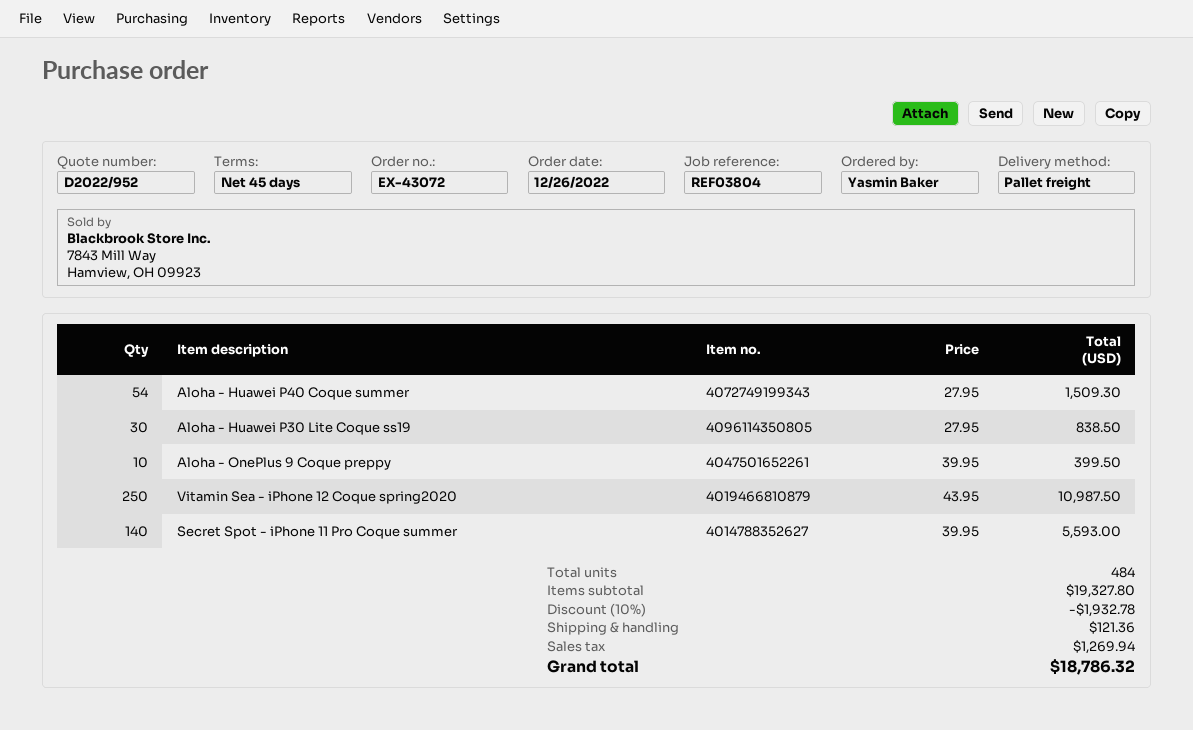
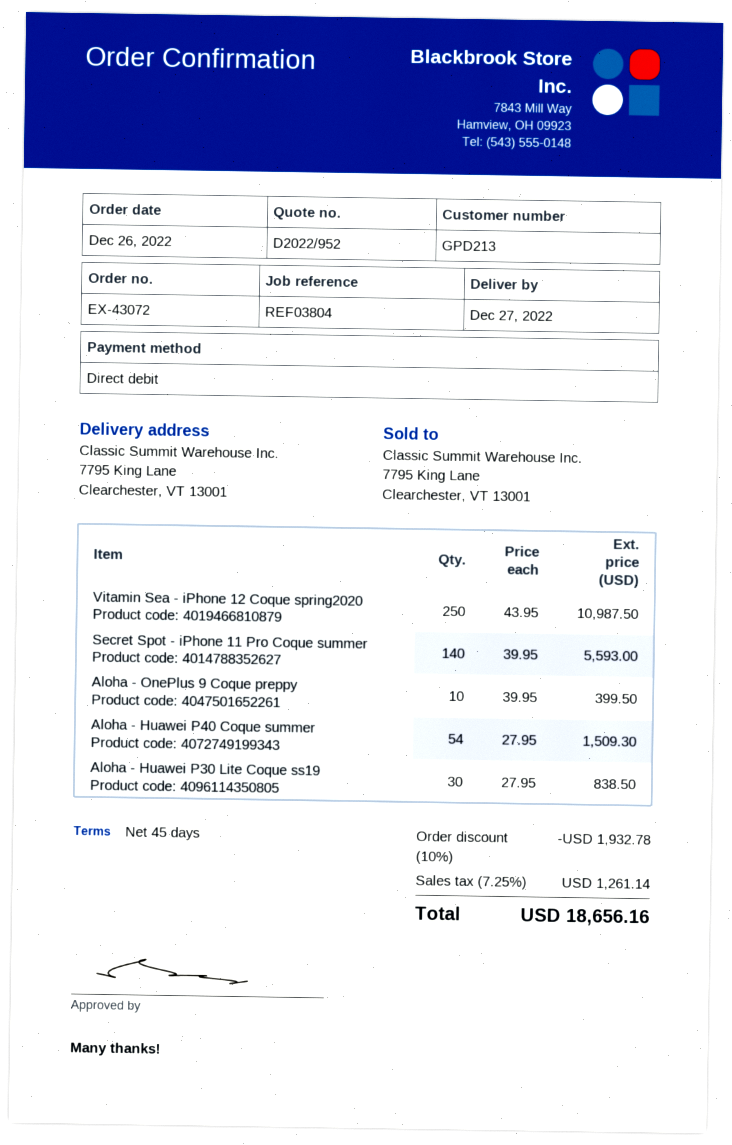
shipping: 121.36 -> none
tax: 1269.94 -> 1261.14
total: 18786.32 -> 18656.16

